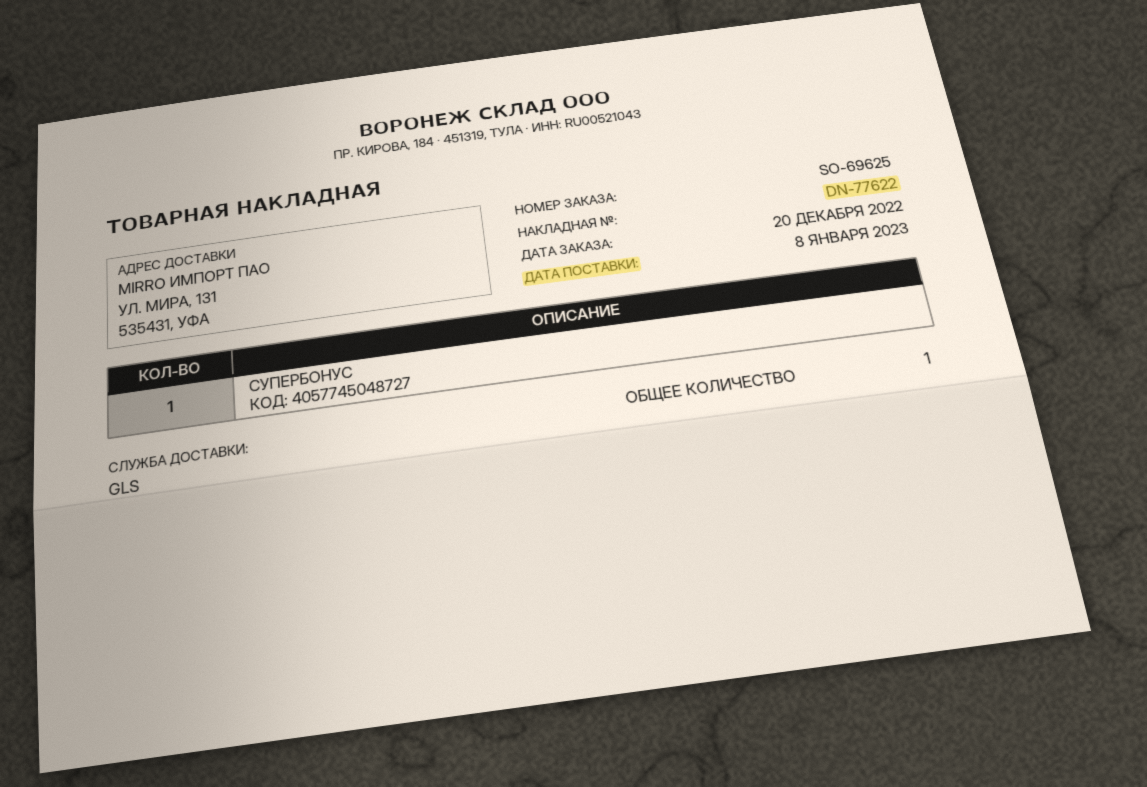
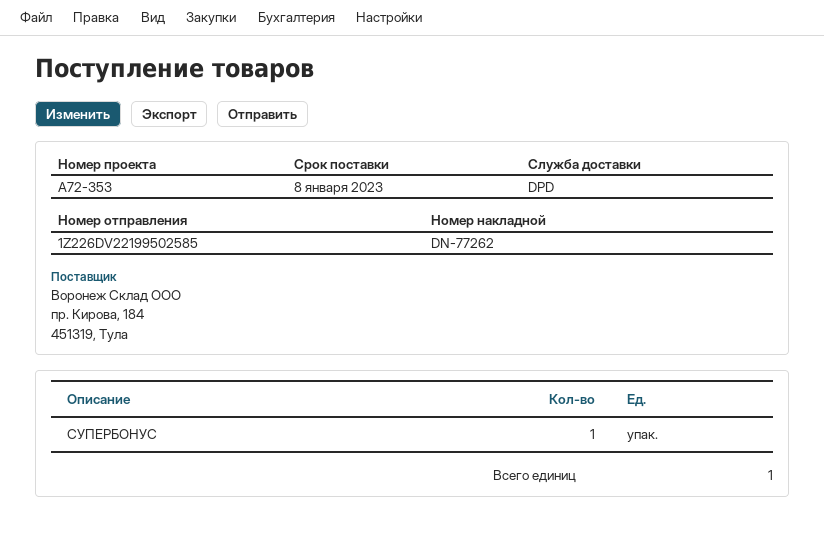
delivery note number: DN-77622 -> DN-77262
shipping method: GLS -> DPD

